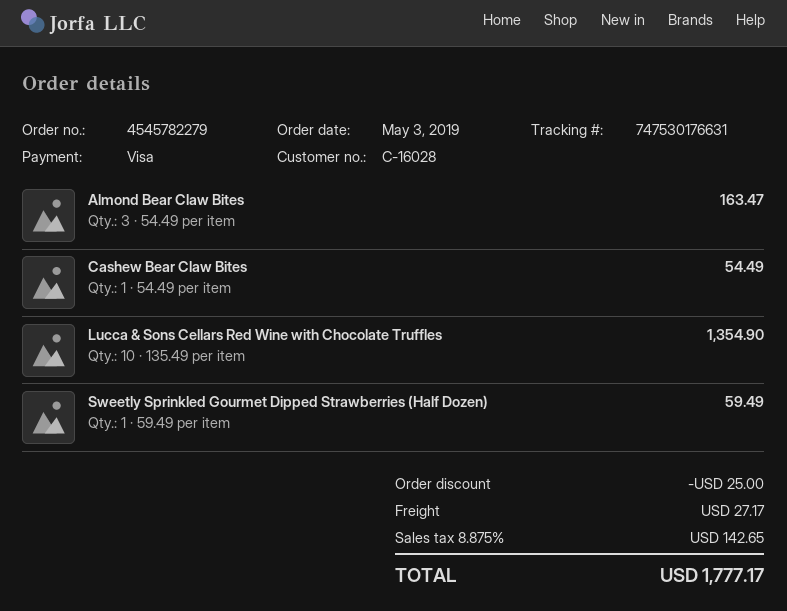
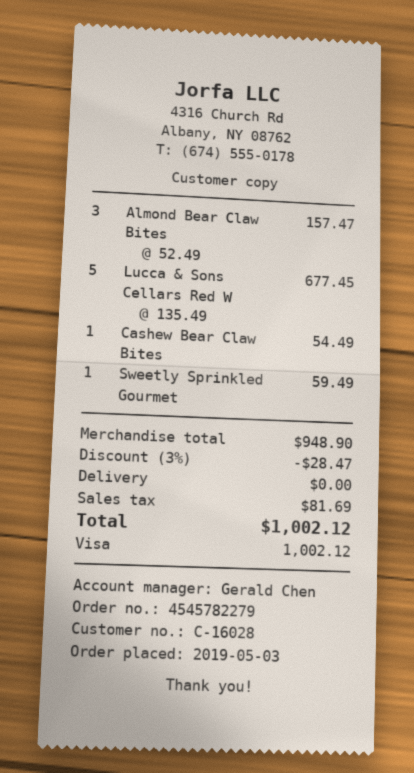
Almond Bear Claw Bites: 3 x 54.49 = 163.47 -> 3 x 52.49 = 157.47
Lucca & Sons Cellars Red Wine with Chocolate Truffles: 10 x 135.49 = 1354.90 -> 5 x 135.49 = 677.45
discount: 25.00 -> 28.47
shipping: 27.17 -> 0.00
tax: 142.65 -> 81.69
total: 1777.17 -> 1002.12

